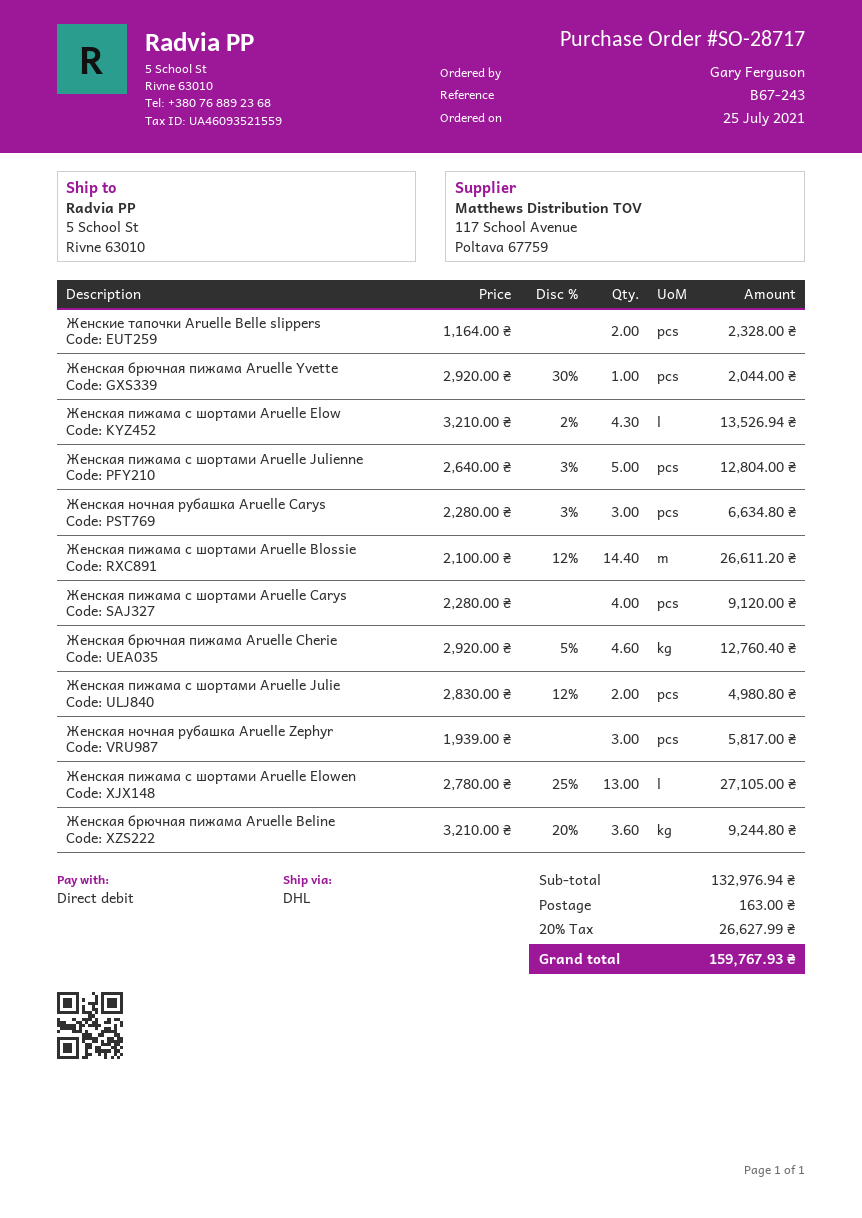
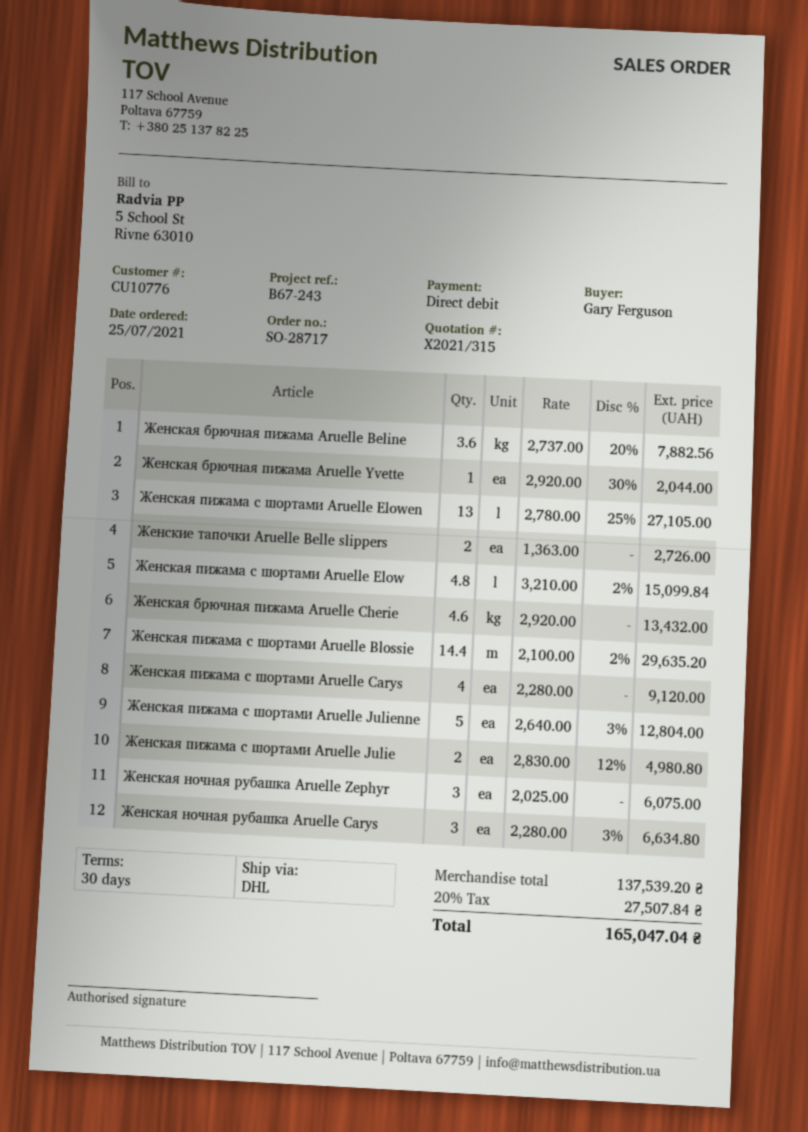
Женские тапочки Aruelle Belle slippers: 2 x 1164.00 = 2328.00 -> 2 x 1363.00 = 2726.00
Женская пижама с шортами Aruelle Elow: 4.3 x 3210.00 - 2% = 13526.94 -> 4.8 x 3210.00 - 2% = 15099.84
Женская пижама с шортами Aruelle Blossie: 14.4 x 2100.00 - 12% = 26611.20 -> 14.4 x 2100.00 - 2% = 29635.20
Женская брючная пижама Aruelle Cherie: 4.6 x 2920.00 - 5% = 12760.40 -> 4.6 x 2920.00 = 13432.00
Женская ночная рубашка Aruelle Zephyr: 3 x 1939.00 = 5817.00 -> 3 x 2025.00 = 6075.00
Женская брючная пижама Aruelle Beline: 3.6 x 3210.00 - 20% = 9244.80 -> 3.6 x 2737.00 - 20% = 7882.56
subtotal: 132976.94 -> 137539.20
shipping: 163.00 -> none
tax: 20% = 26627.99 -> 20% = 27507.84
total: 159767.93 -> 165047.04

